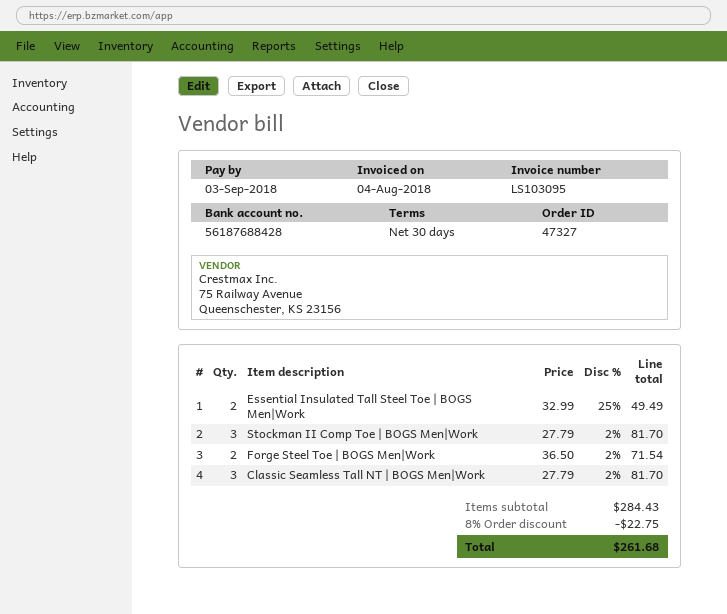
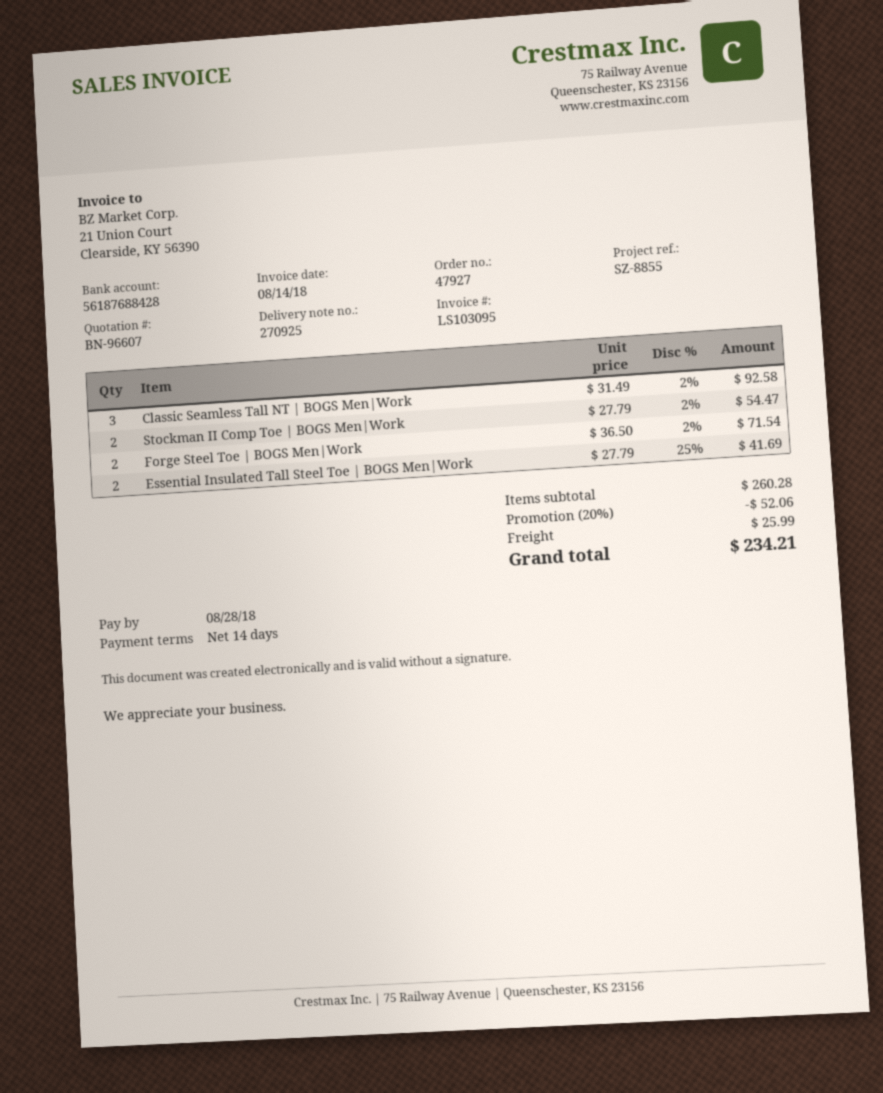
order number: 47327 -> 47927
invoice date: 2018-08-04 -> 2018-08-14
payment terms: 30 days -> 14 days
due date: 2018-09-03 -> 2018-08-28
Essential Insulated Tall Steel Toe | BOGS Men|Work: 2 x 32.99 - 25% = 49.49 -> 2 x 27.79 - 25% = 41.69
Stockman II Comp Toe | BOGS Men|Work: 3 x 27.79 - 2% = 81.70 -> 2 x 27.79 - 2% = 54.47
Classic Seamless Tall NT | BOGS Men|Work: 3 x 27.79 - 2% = 81.70 -> 3 x 31.49 - 2% = 92.58
subtotal: 284.43 -> 260.28
discount: 8% = 22.75 -> 20% = 52.06
shipping: none -> 25.99
total: 261.68 -> 234.21

